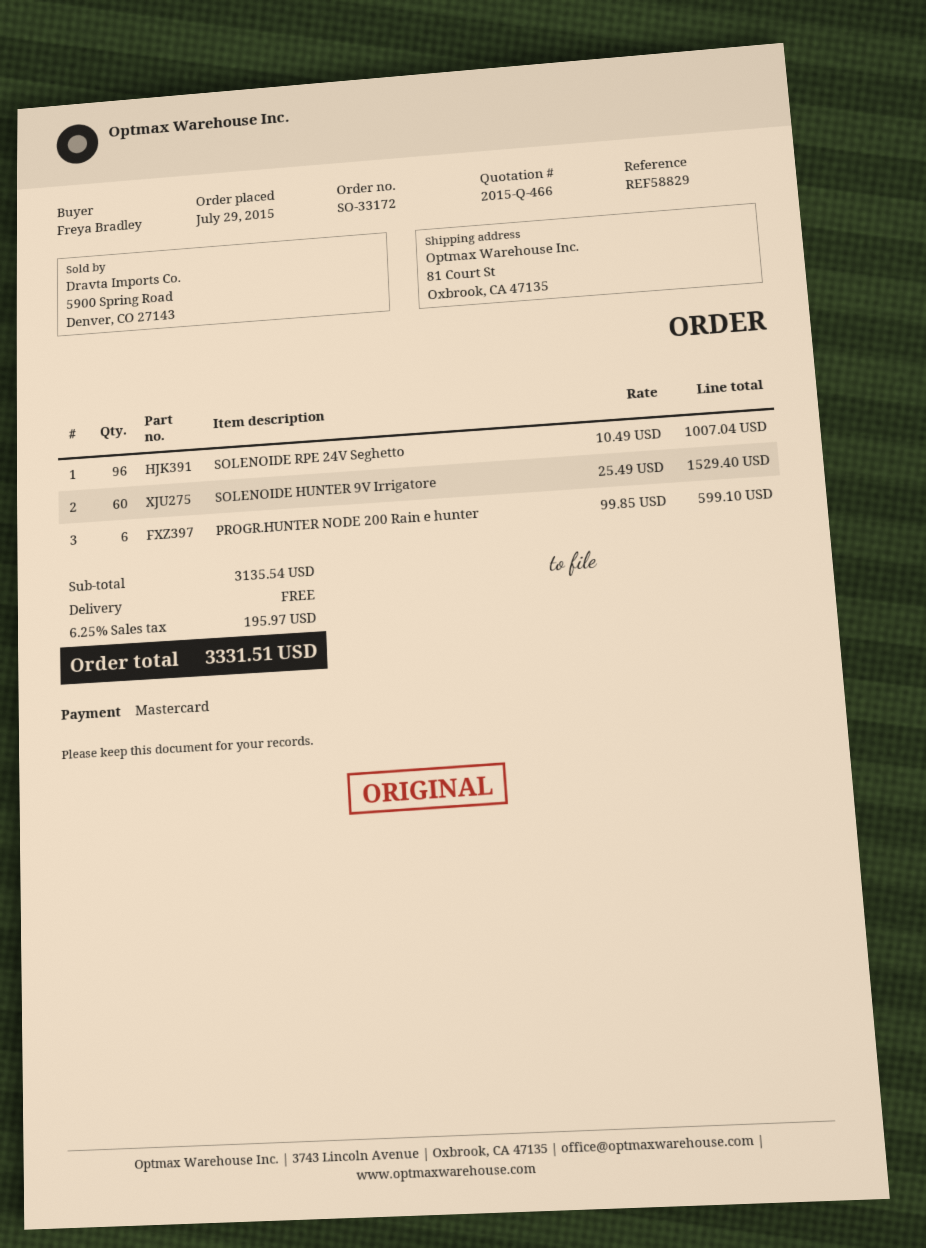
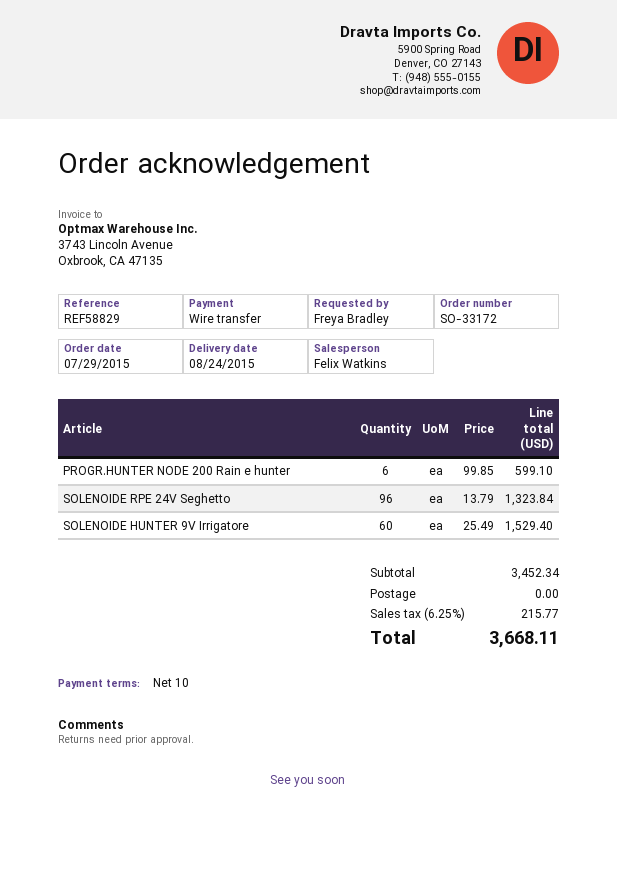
payment method: Mastercard -> bank transfer
SOLENOIDE RPE 24V Seghetto: 96 x 10.49 = 1007.04 -> 96 x 13.79 = 1323.84
subtotal: 3135.54 -> 3452.34
tax: 6.25% = 195.97 -> 6.25% = 215.77
total: 3331.51 -> 3668.11

